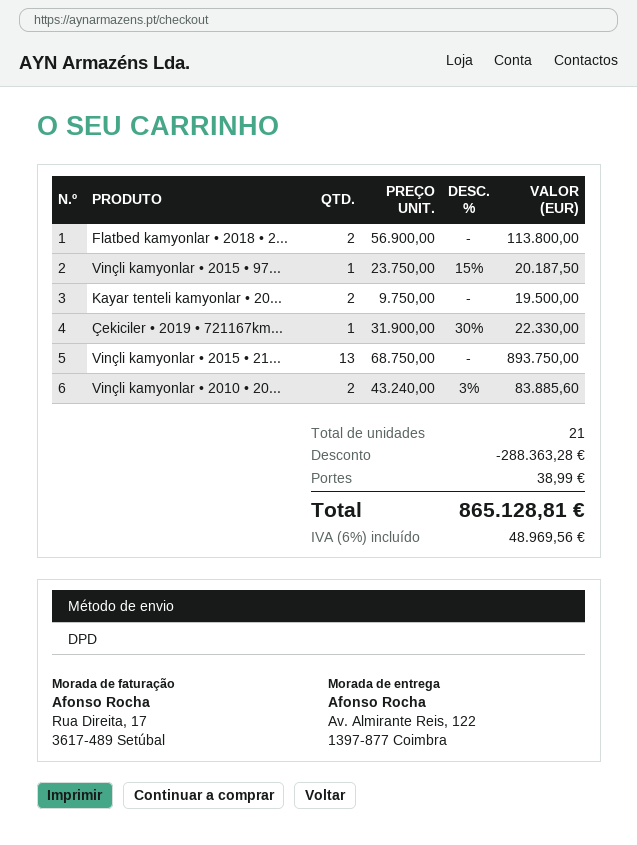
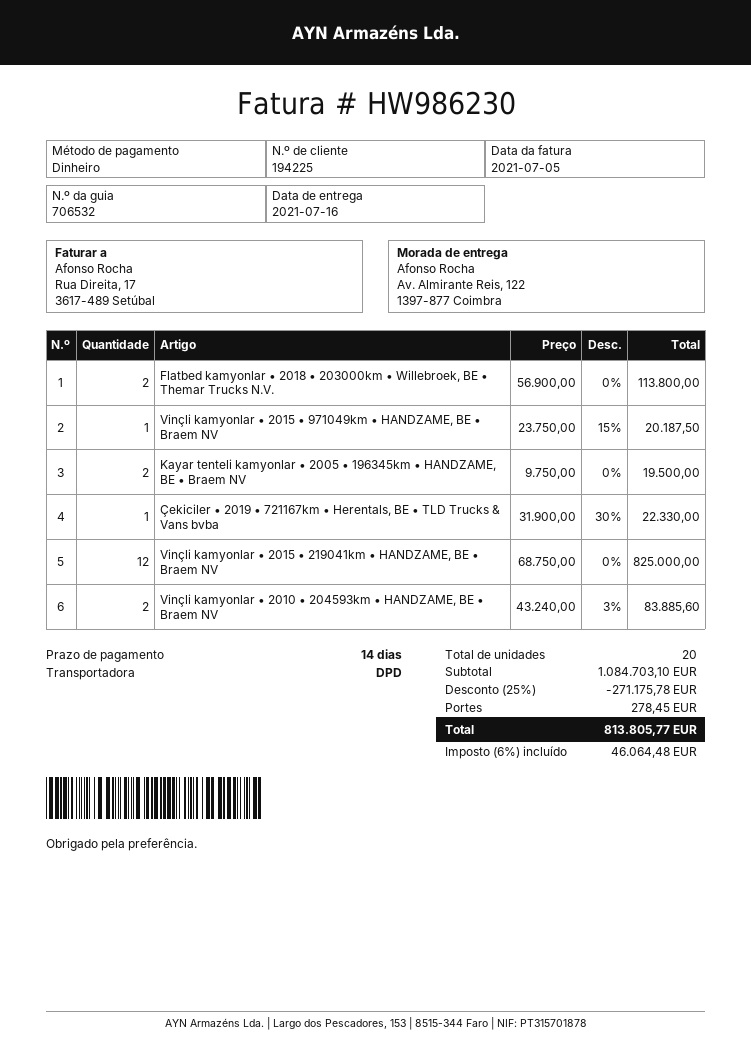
Vinçli kamyonlar • 2015 • 21...: 13 x 68750.00 = 893750.00 -> 12 x 68750.00 = 825000.00
total quantity: 21 -> 20
discount: 288363.28 -> 271175.78
shipping: 38.99 -> 278.45
tax: 6% = 48969.56 -> 6% = 46064.48
total: 865128.81 -> 813805.77

